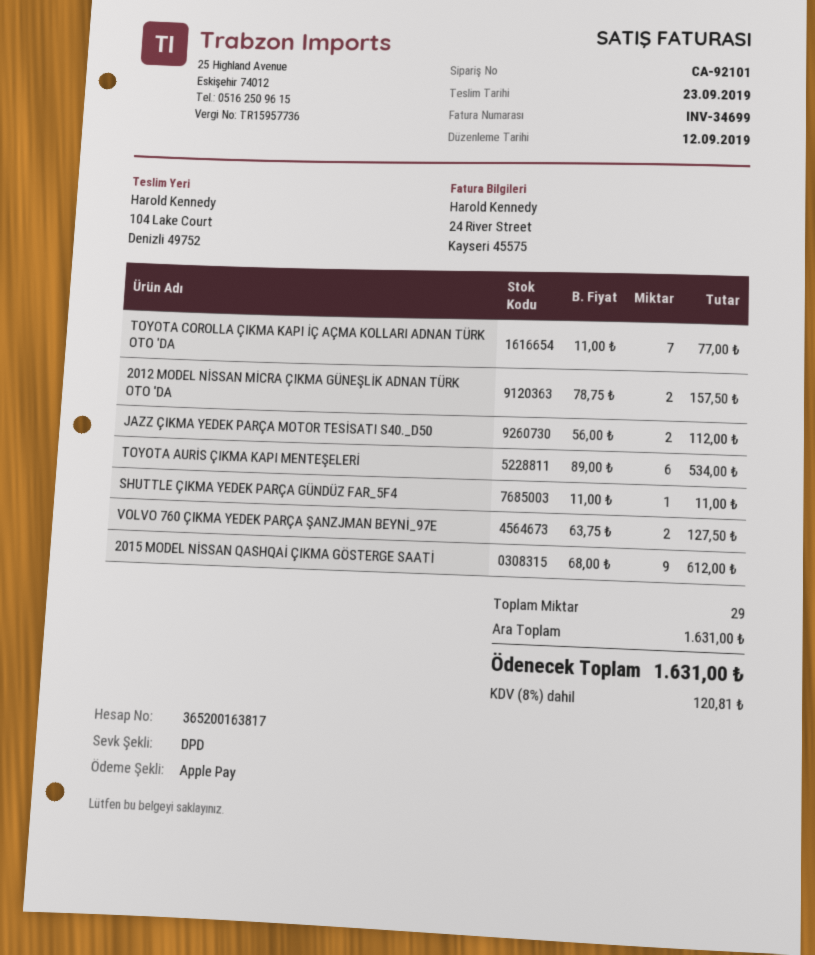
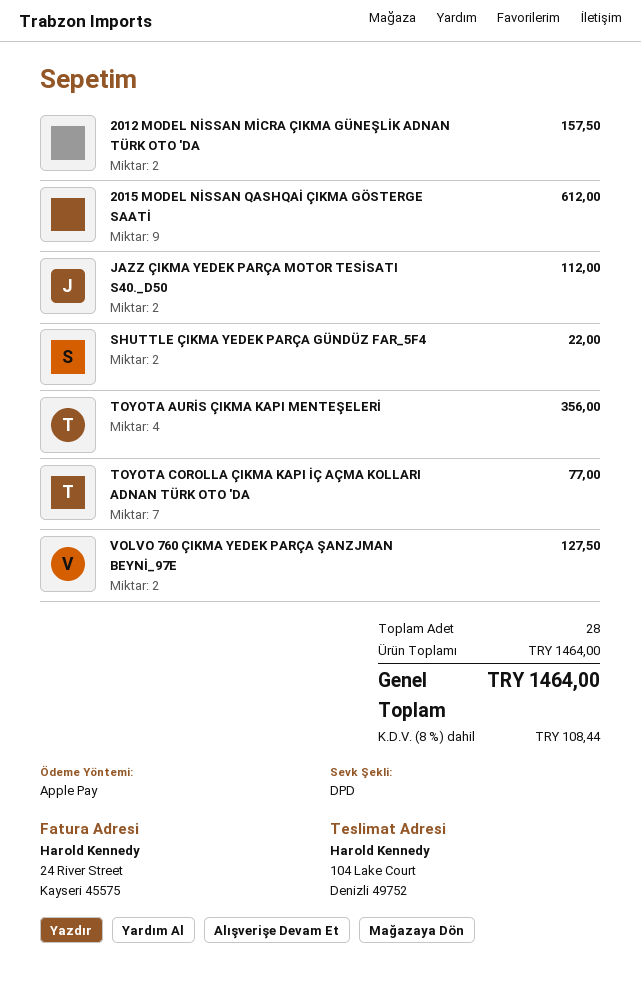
TOYOTA AURİS ÇIKMA KAPI MENTEŞELERİ: 6 for 534.00 -> 4 for 356.00
SHUTTLE ÇIKMA YEDEK PARÇA GÜNDÜZ FAR_5F4: 1 for 11.00 -> 2 for 22.00
total quantity: 29 -> 28
subtotal: 1631.00 -> 1464.00
tax: 8% = 120.81 -> 8% = 108.44
total: 1631.00 -> 1464.00

